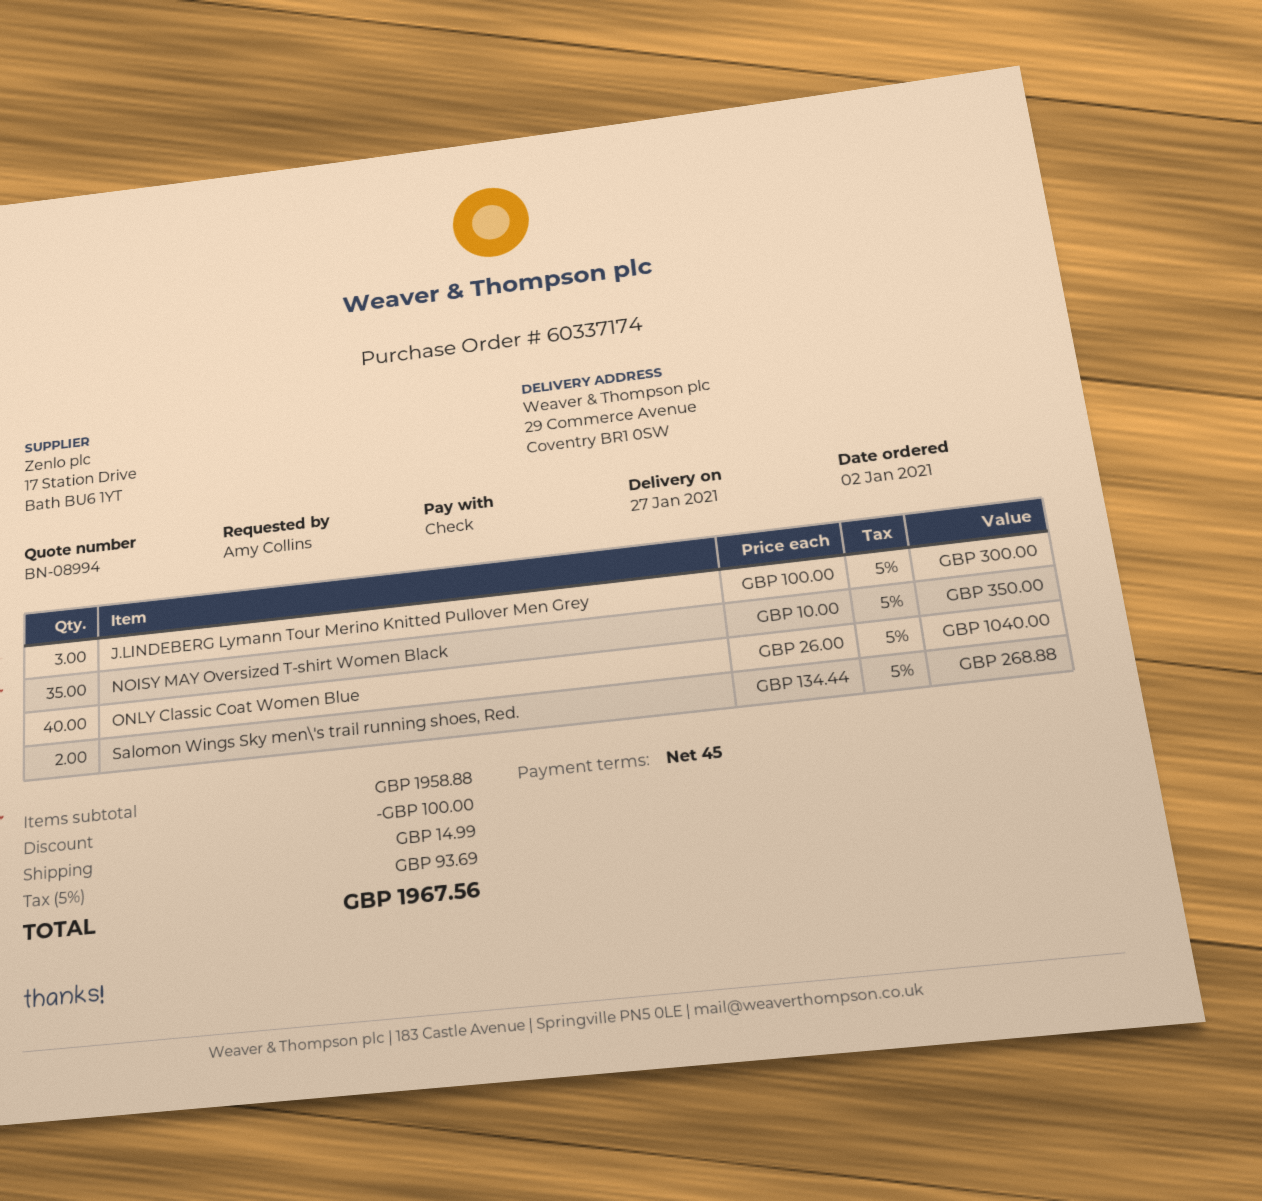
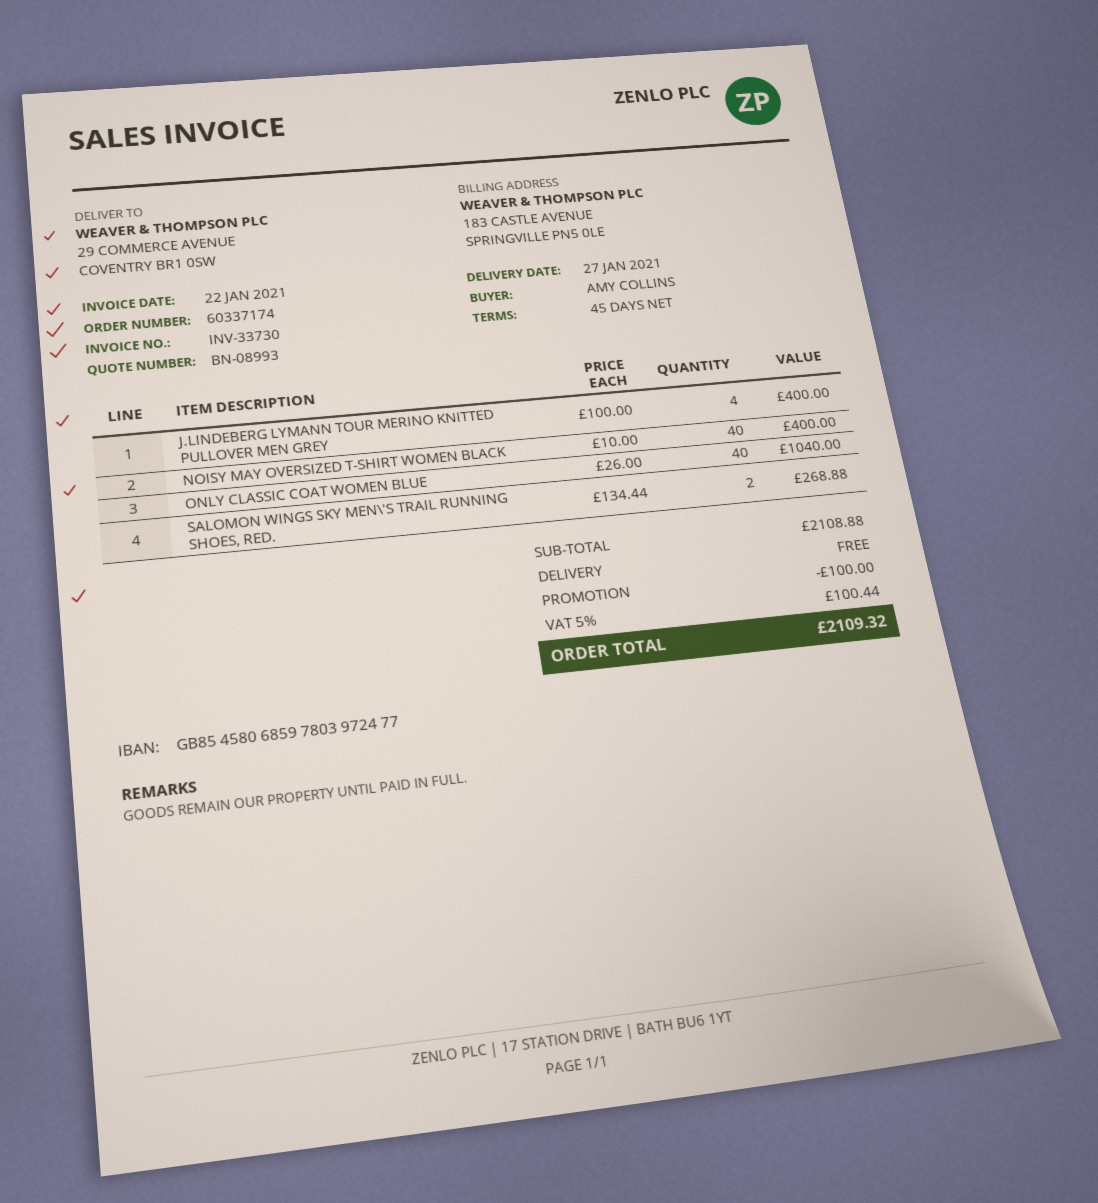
quote number: BN-08994 -> BN-08993
J.LINDEBERG Lymann Tour Merino Knitted Pullover Men Grey: 3 x 100.00 = 300.00 -> 4 x 100.00 = 400.00
NOISY MAY Oversized T-shirt Women Black: 35 x 10.00 = 350.00 -> 40 x 10.00 = 400.00
subtotal: 1958.88 -> 2108.88
shipping: 14.99 -> 0.00
tax: 5% = 93.69 -> 5% = 100.44
total: 1967.56 -> 2109.32

